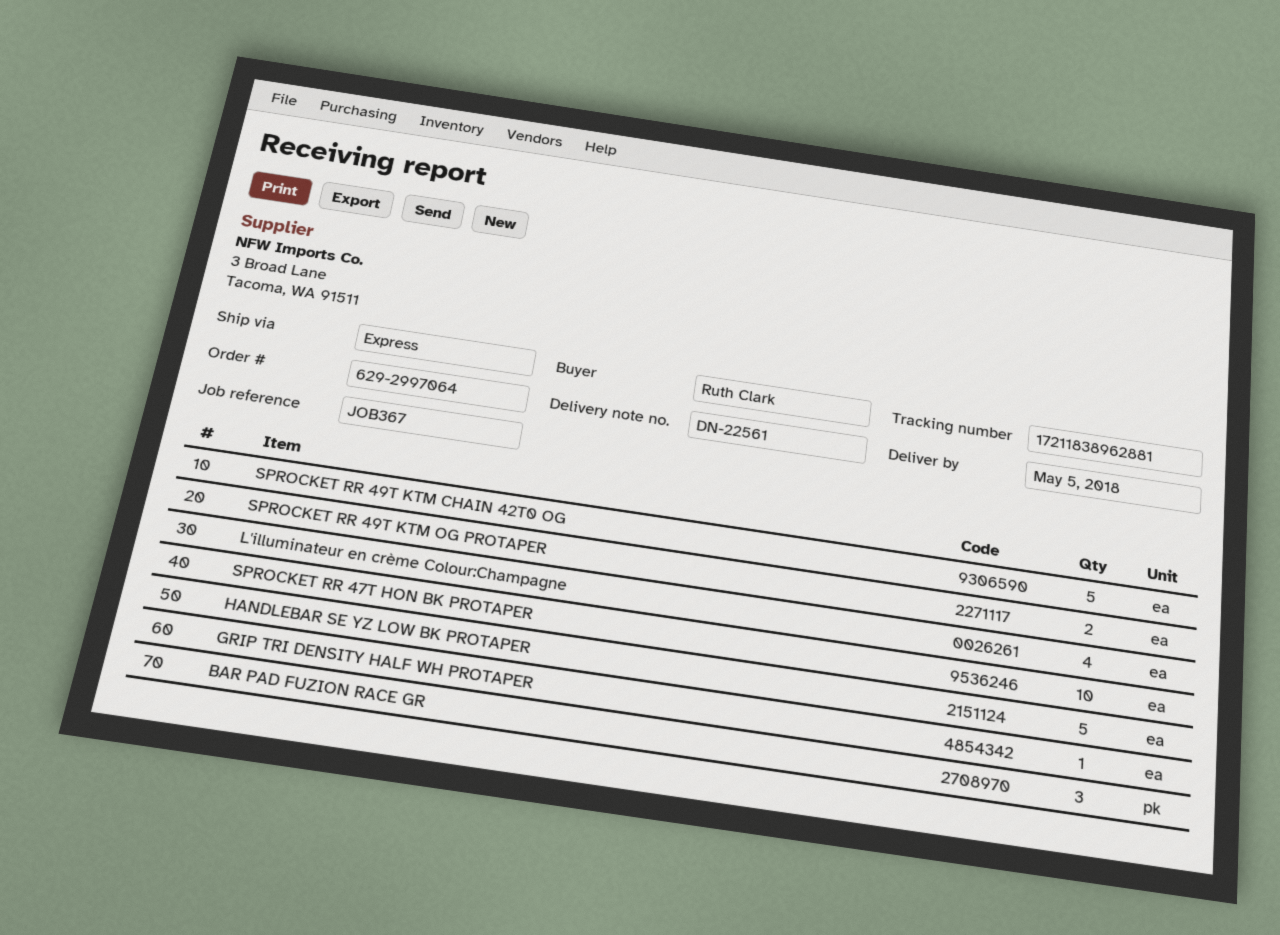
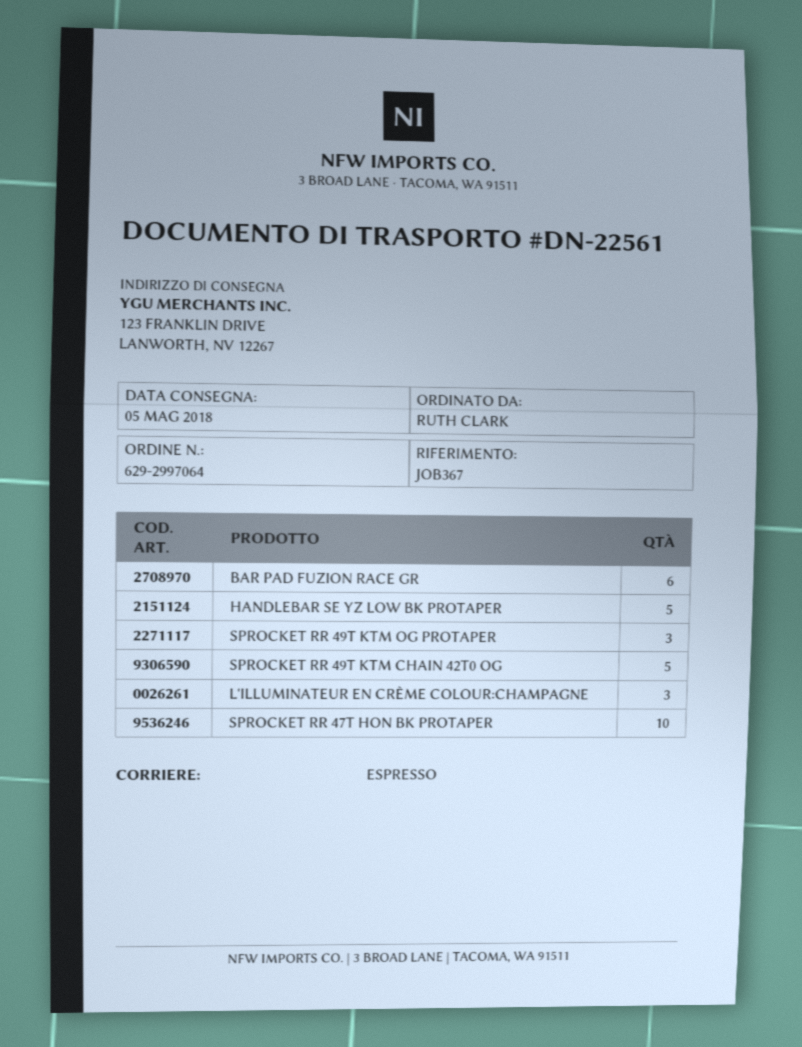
SPROCKET RR 49T KTM OG PROTAPER: 2 -> 3
L'illuminateur en crème Colour:Champagne: 4 -> 3
GRIP TRI DENSITY HALF WH PROTAPER: 1 -> none
BAR PAD FUZION RACE GR: 3 -> 6

